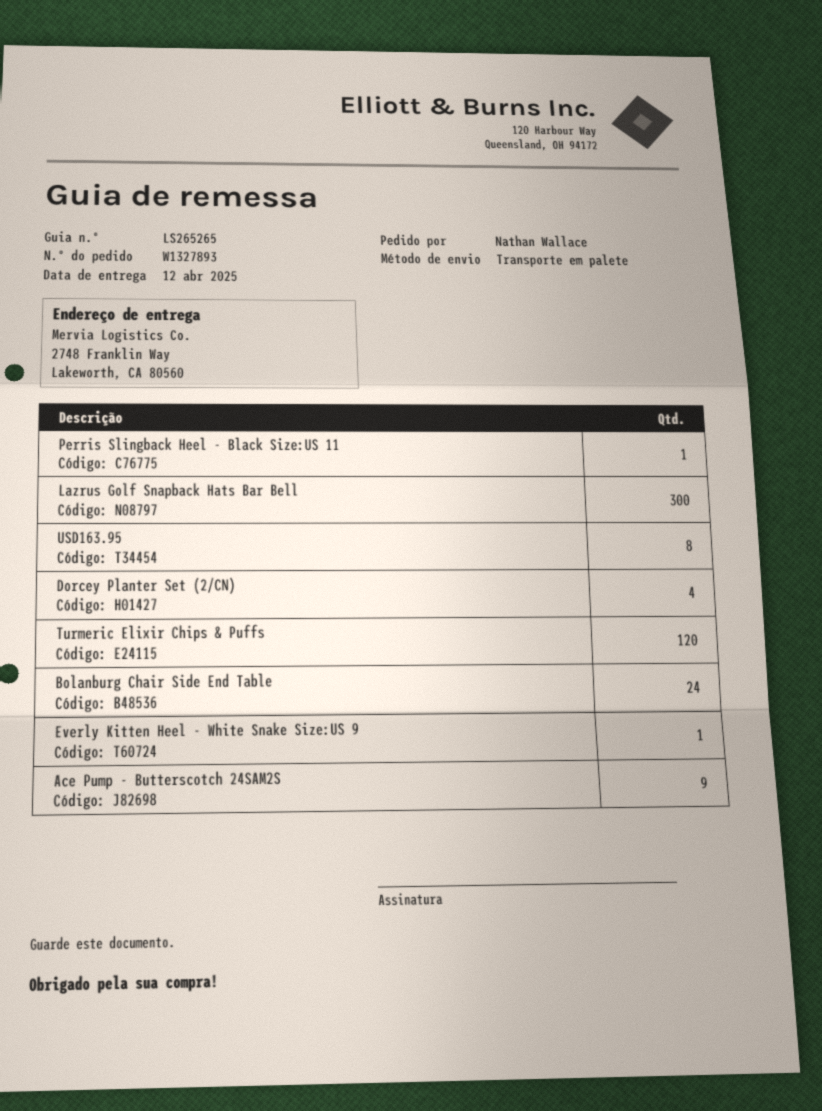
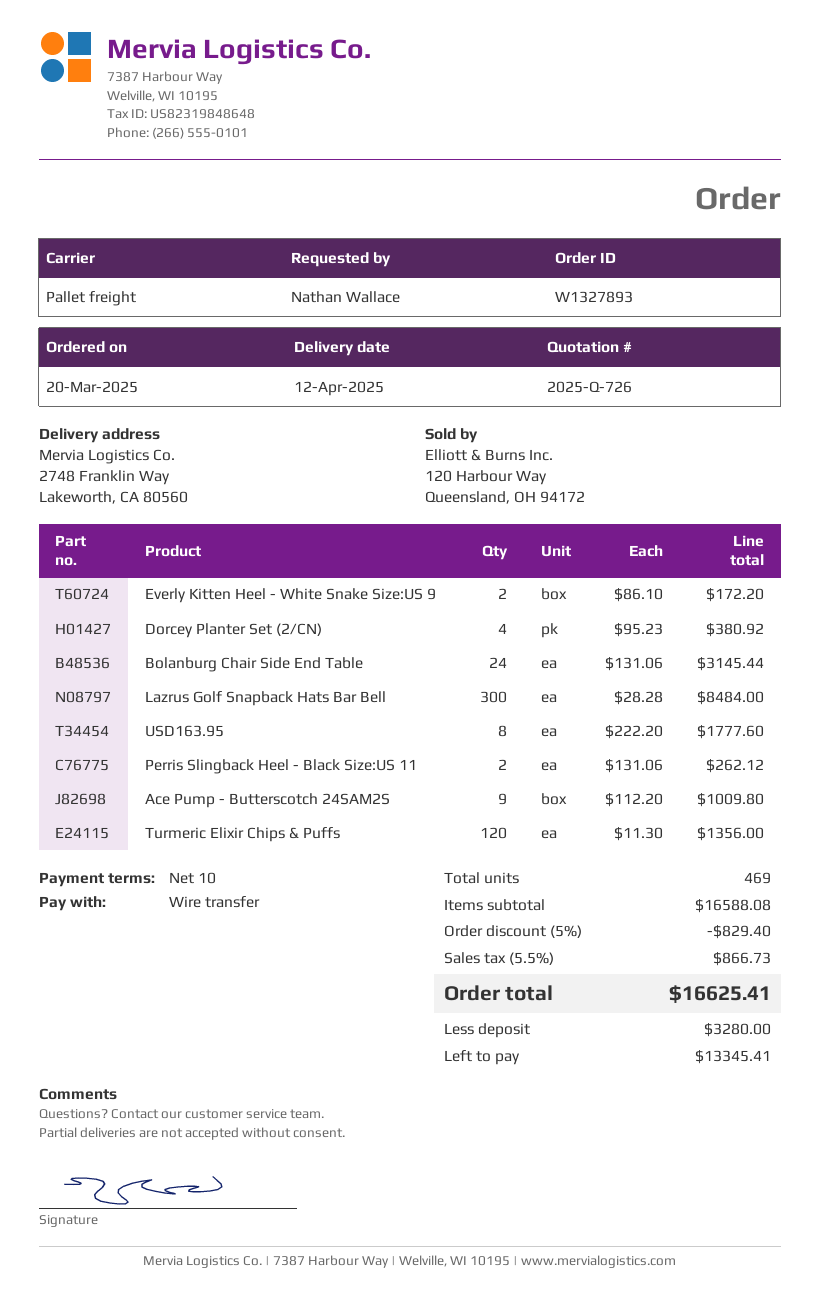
Perris Slingback Heel - Black Size:US 11: 1 -> 2
Everly Kitten Heel - White Snake Size:US 9: 1 -> 2

